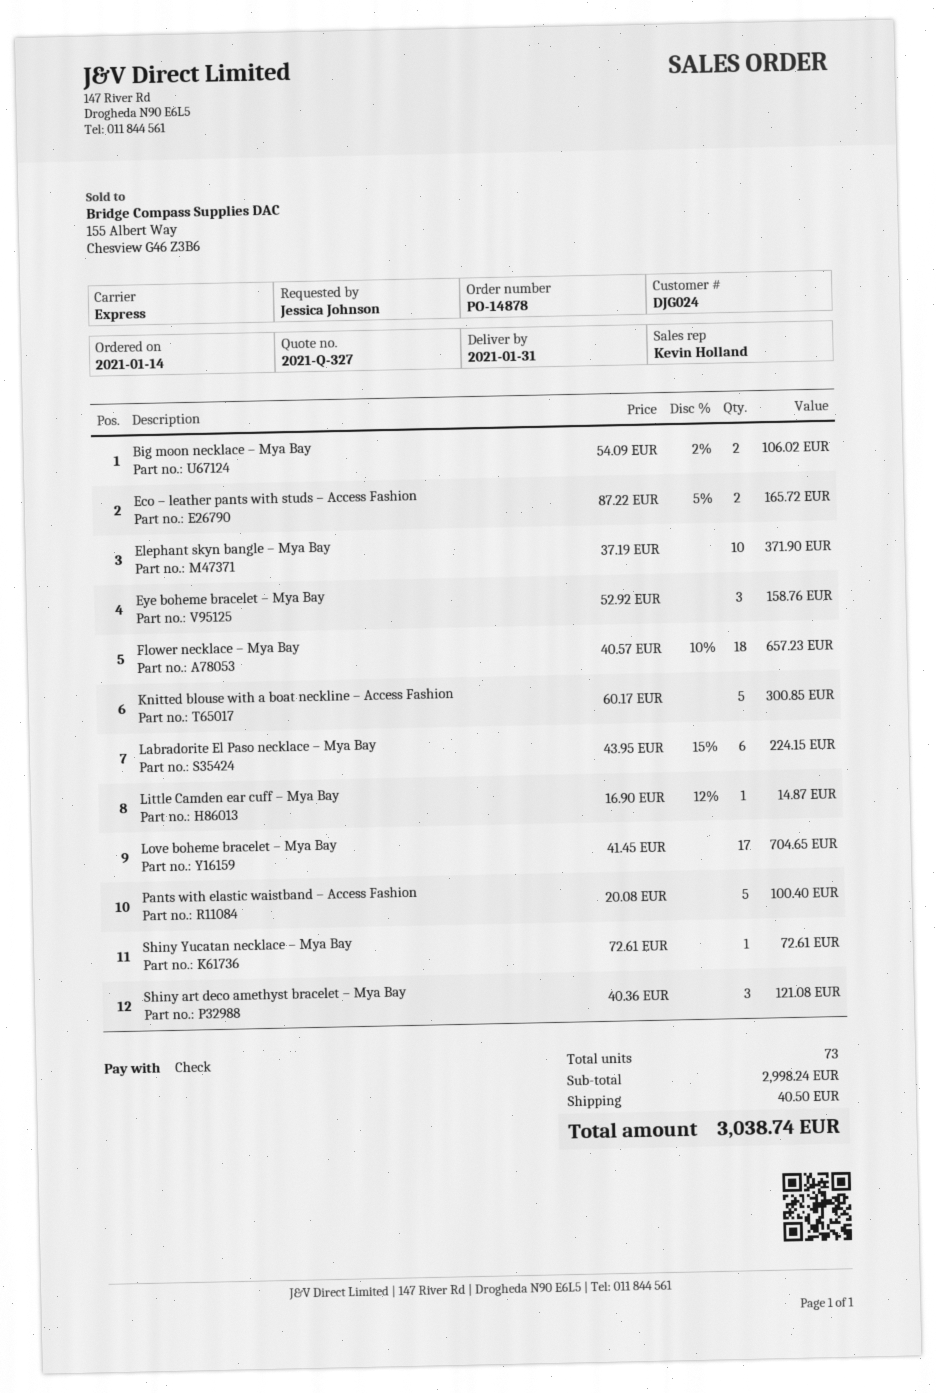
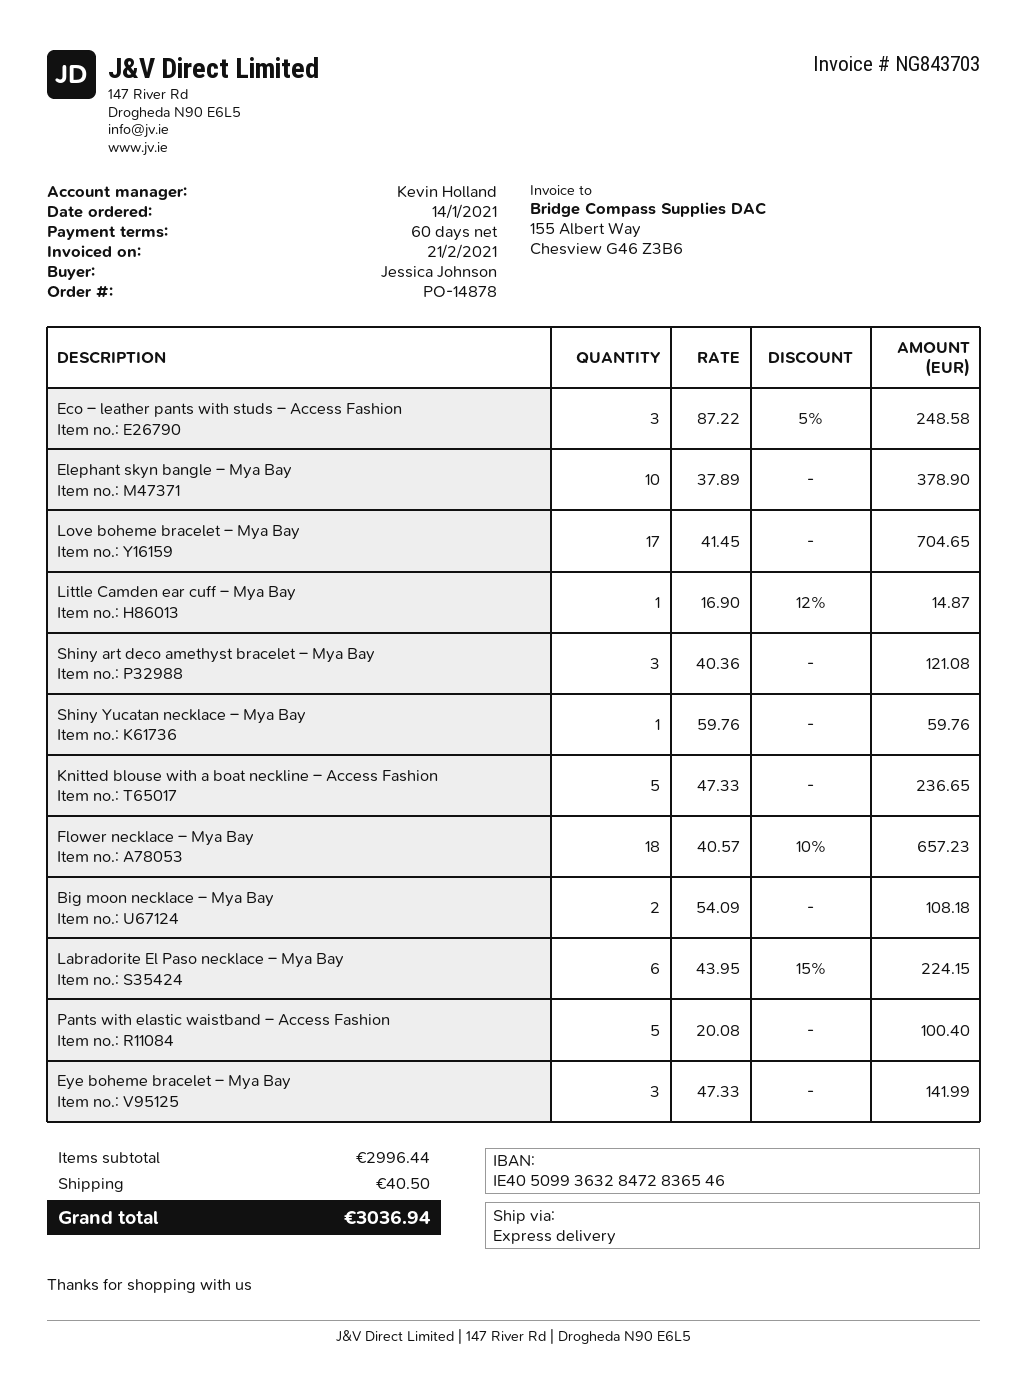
Big moon necklace – Mya Bay: 2 x 54.09 - 2% = 106.02 -> 2 x 54.09 = 108.18
Eco – leather pants with studs – Access Fashion: 2 x 87.22 - 5% = 165.72 -> 3 x 87.22 - 5% = 248.58
Elephant skyn bangle – Mya Bay: 10 x 37.19 = 371.90 -> 10 x 37.89 = 378.90
Eye boheme bracelet – Mya Bay: 3 x 52.92 = 158.76 -> 3 x 47.33 = 141.99
Knitted blouse with a boat neckline – Access Fashion: 5 x 60.17 = 300.85 -> 5 x 47.33 = 236.65
Shiny Yucatan necklace – Mya Bay: 1 x 72.61 = 72.61 -> 1 x 59.76 = 59.76
subtotal: 2998.24 -> 2996.44
total: 3038.74 -> 3036.94

